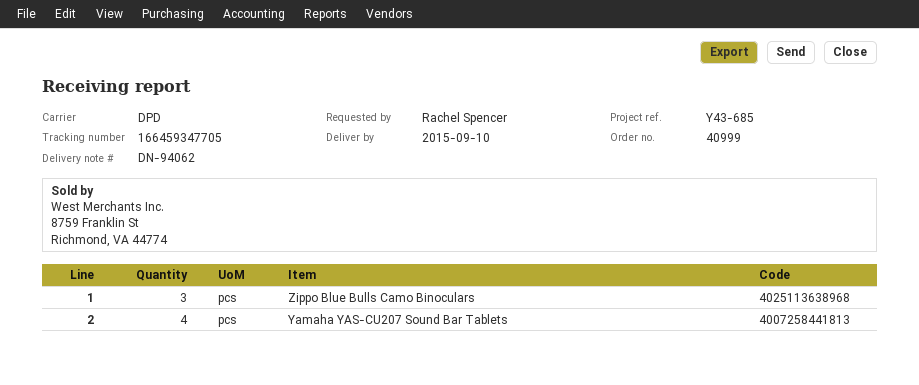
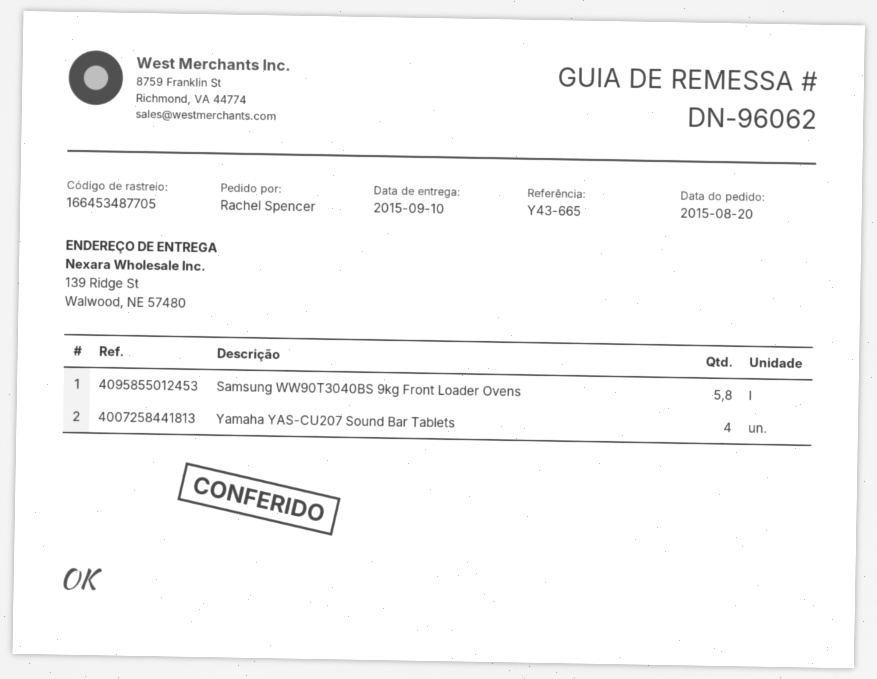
delivery note number: DN-94062 -> DN-96062
reference: Y43-685 -> Y43-665
tracking number: 166459347705 -> 166453487705
Zippo Blue Bulls Camo Binoculars: 3 -> none
Samsung WW90T3040BS 9kg Front Loader Ovens: none -> 5.8

